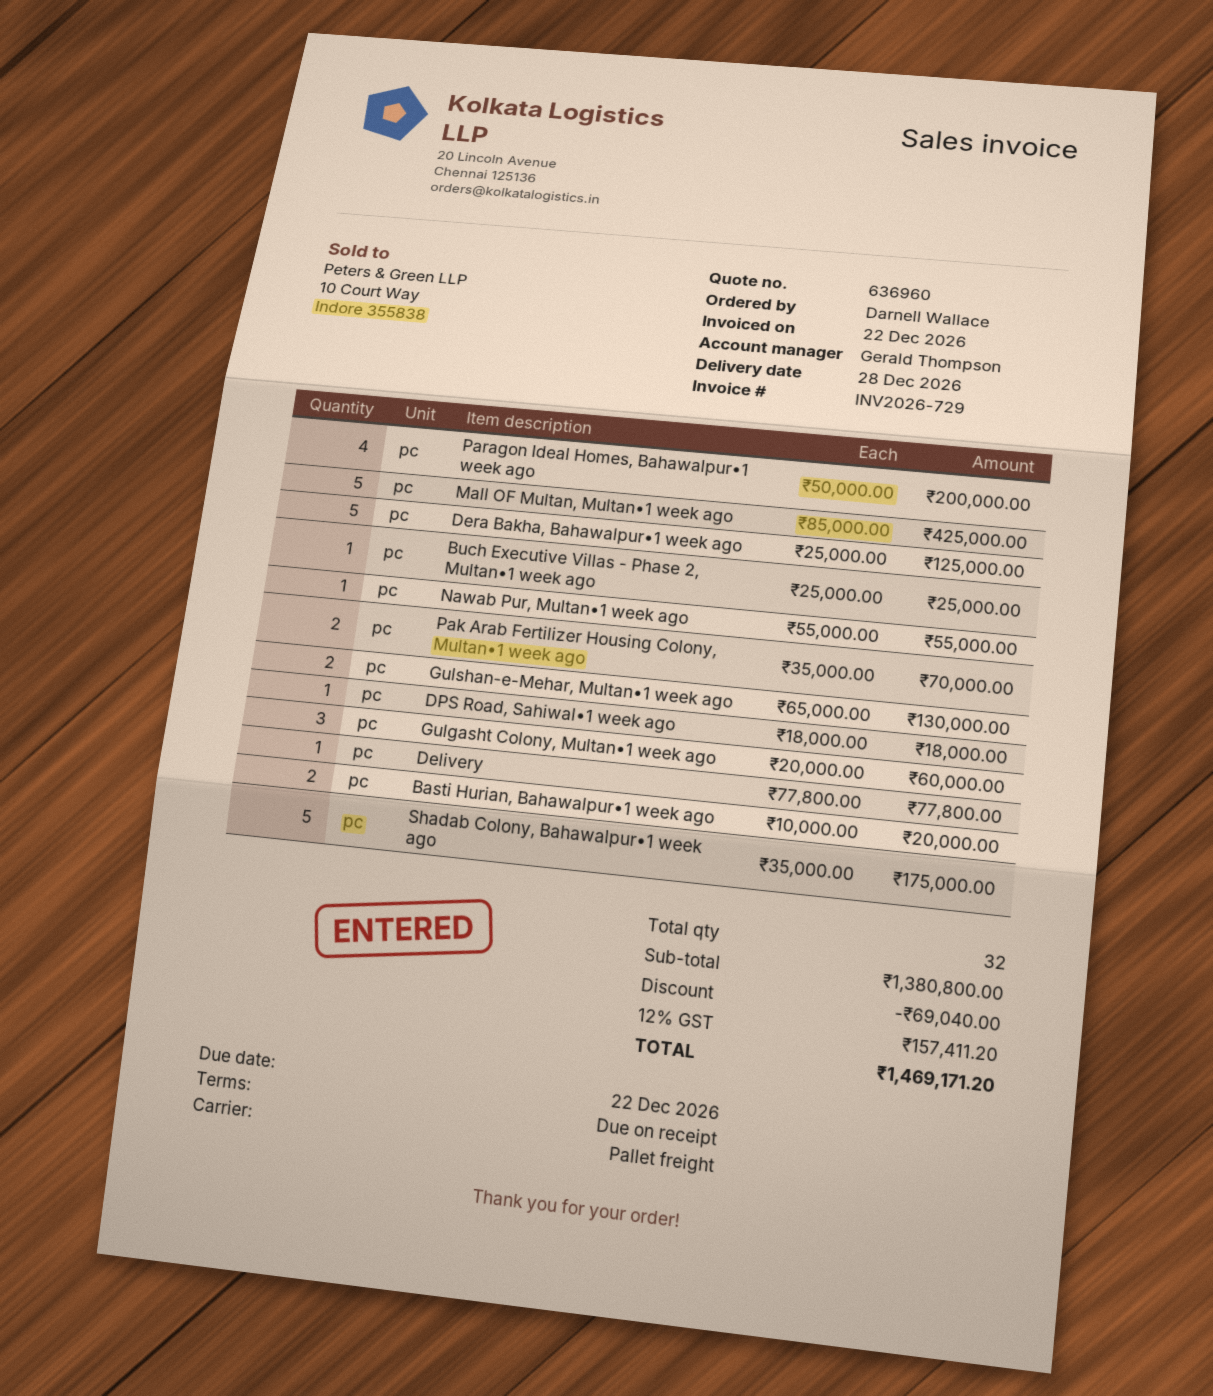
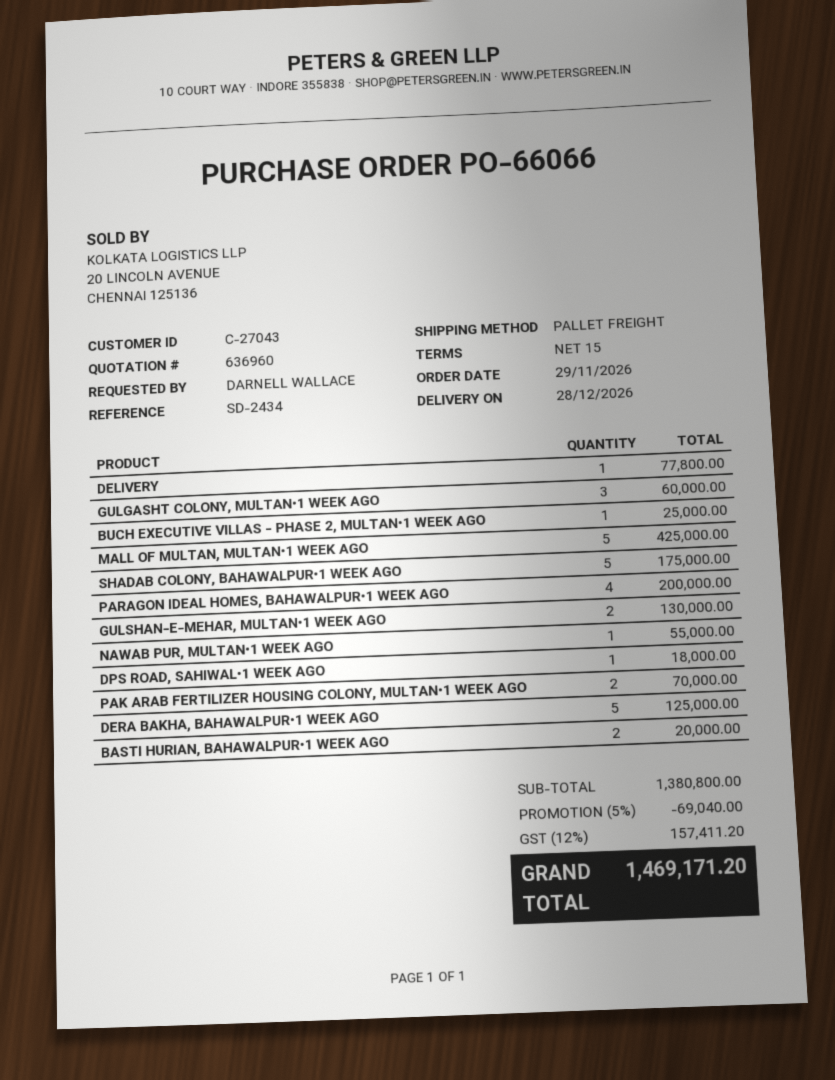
payment terms: on receipt -> 15 days

